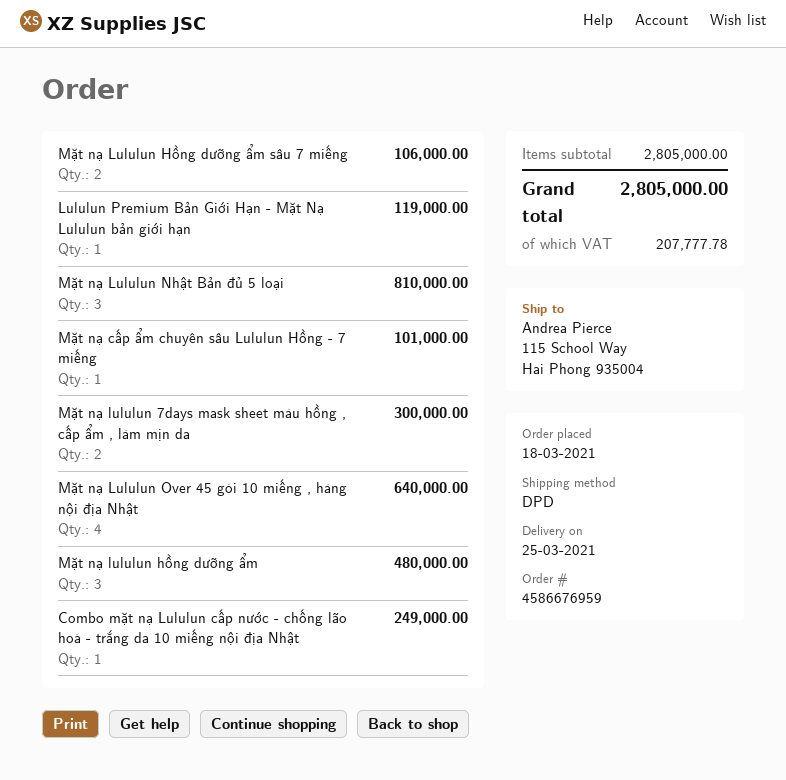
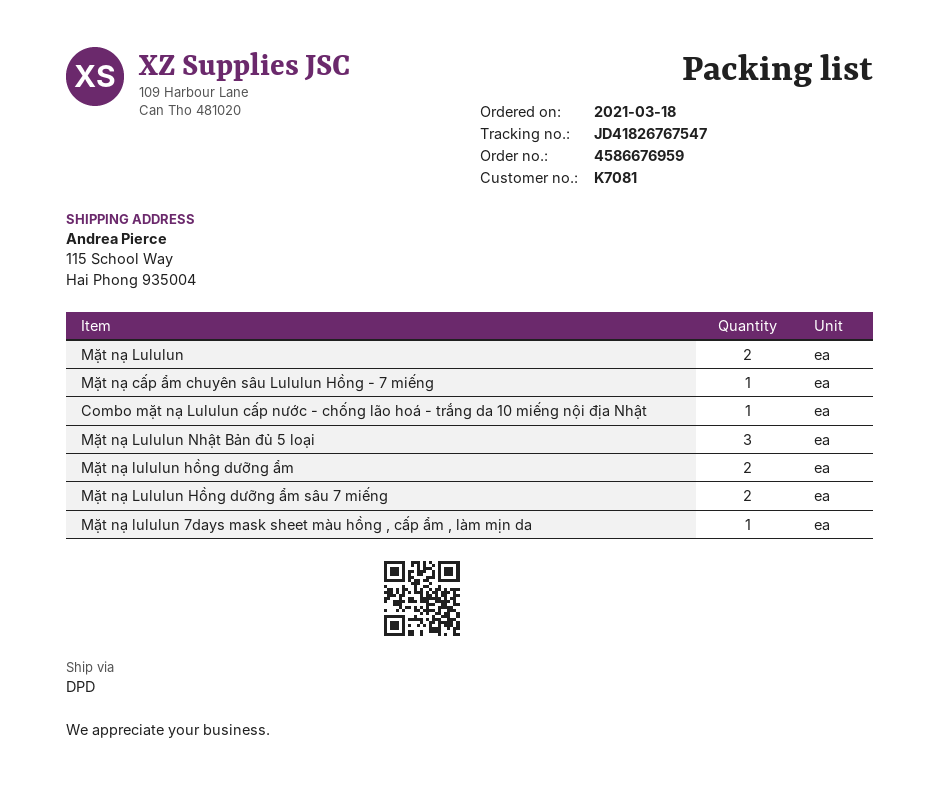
Lululun Premium Bản Giới Hạn - Mặt Nạ Lululun bản giới hạn: 1 -> none
Mặt nạ lululun 7days mask sheet màu hồng , cấp ẩm , làm mịn da: 2 -> 1
Mặt nạ Lululun Over 45 gói 10 miếng , hàng nội địa Nhật: 4 -> none
Mặt nạ lululun hồng dưỡng ẩm: 3 -> 2
Mặt nạ Lululun: none -> 2

